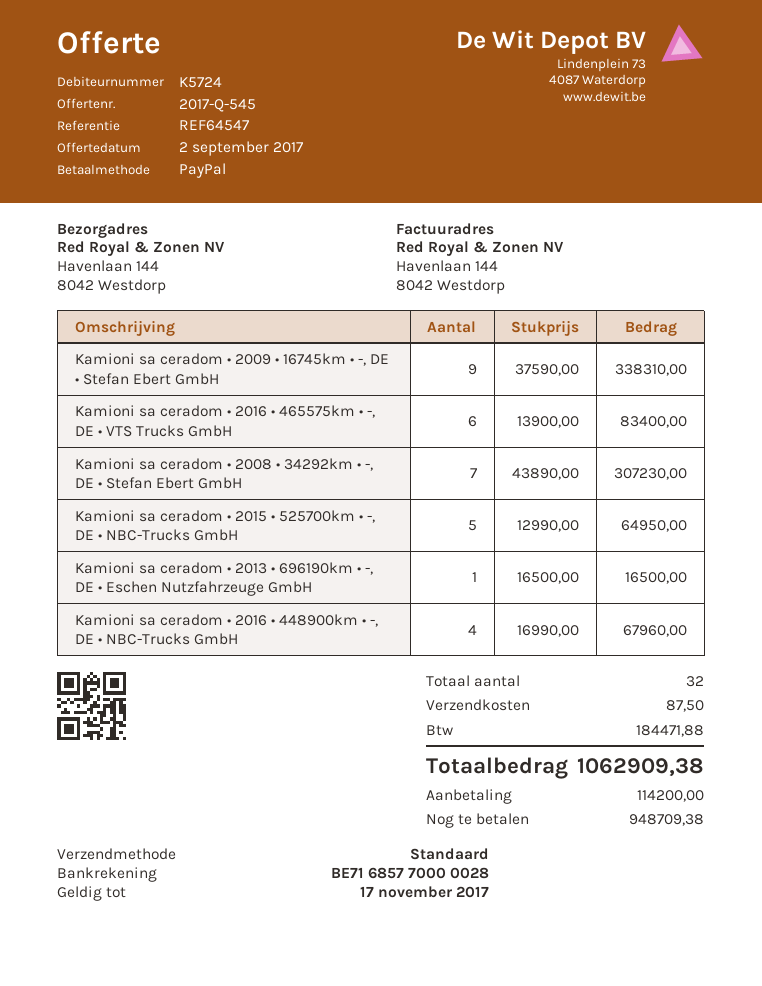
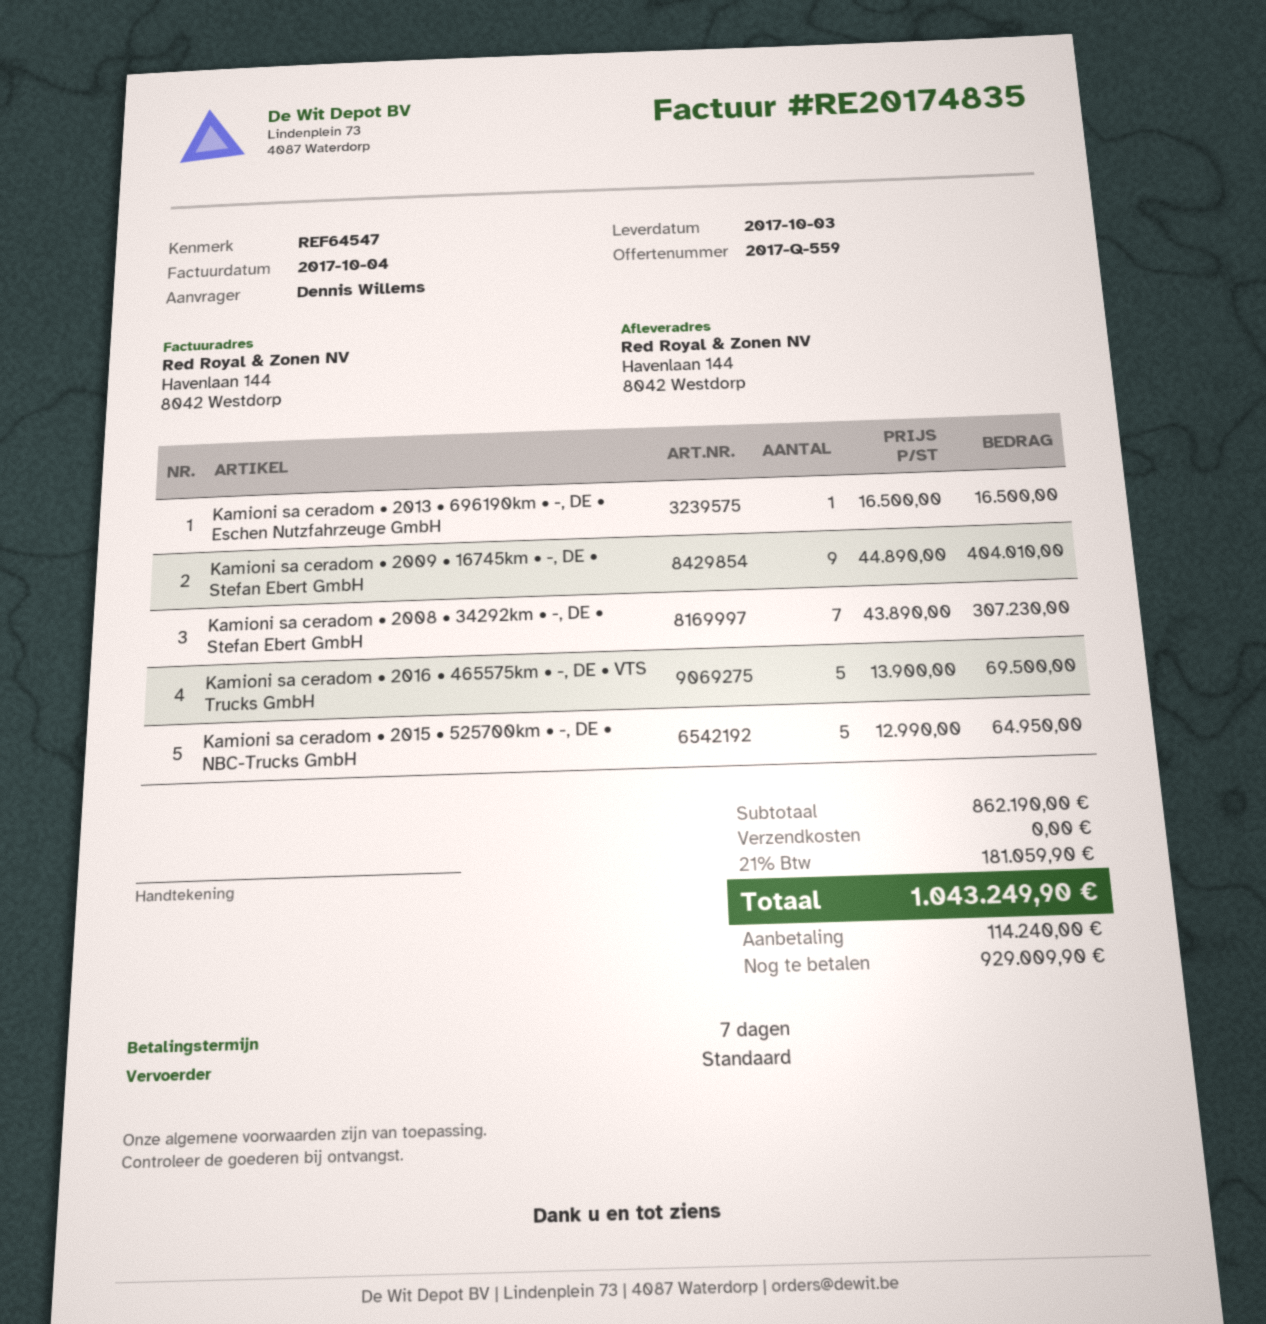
quote number: 2017-Q-545 -> 2017-Q-559
Kamioni sa ceradom • 2009 • 16745km • -, DE • Stefan Ebert GmbH: 9 x 37590.00 = 338310.00 -> 9 x 44890.00 = 404010.00
Kamioni sa ceradom • 2016 • 465575km • -, DE • VTS Trucks GmbH: 6 x 13900.00 = 83400.00 -> 5 x 13900.00 = 69500.00
Kamioni sa ceradom • 2016 • 448900km • -, DE • NBC-Trucks GmbH: 4 x 16990.00 = 67960.00 -> none
shipping: 87.50 -> 0.00
tax: 184471.88 -> 181059.90
total: 1062909.38 -> 1043249.90
deposit: 114200.00 -> 114240.00
balance: 948709.38 -> 929009.90

